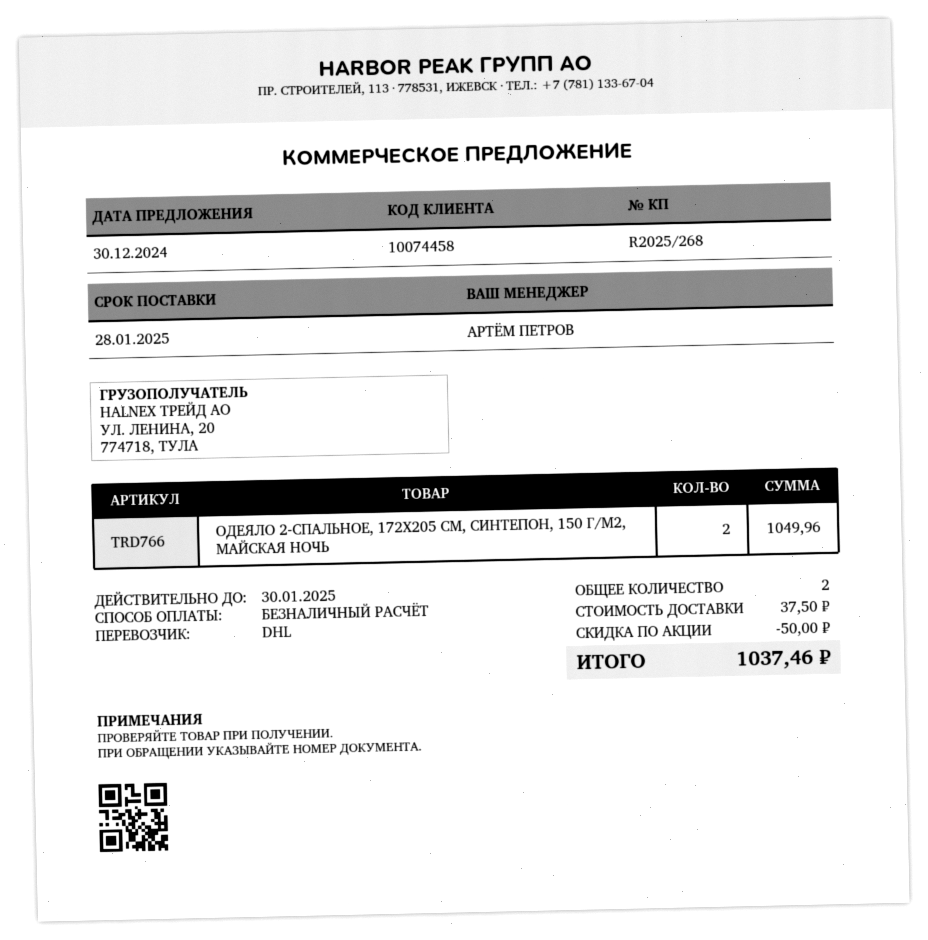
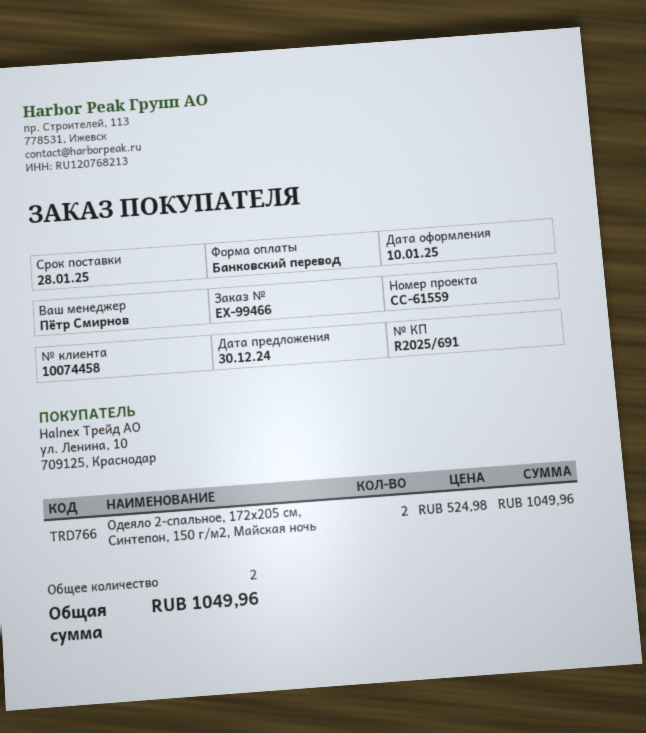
quote number: R2025/268 -> R2025/691
sales rep: АРТЁМ ПЕТРОВ -> Пётр Смирнов
discount: 50.00 -> none
shipping: 37.50 -> none
total: 1037.46 -> 1049.96

